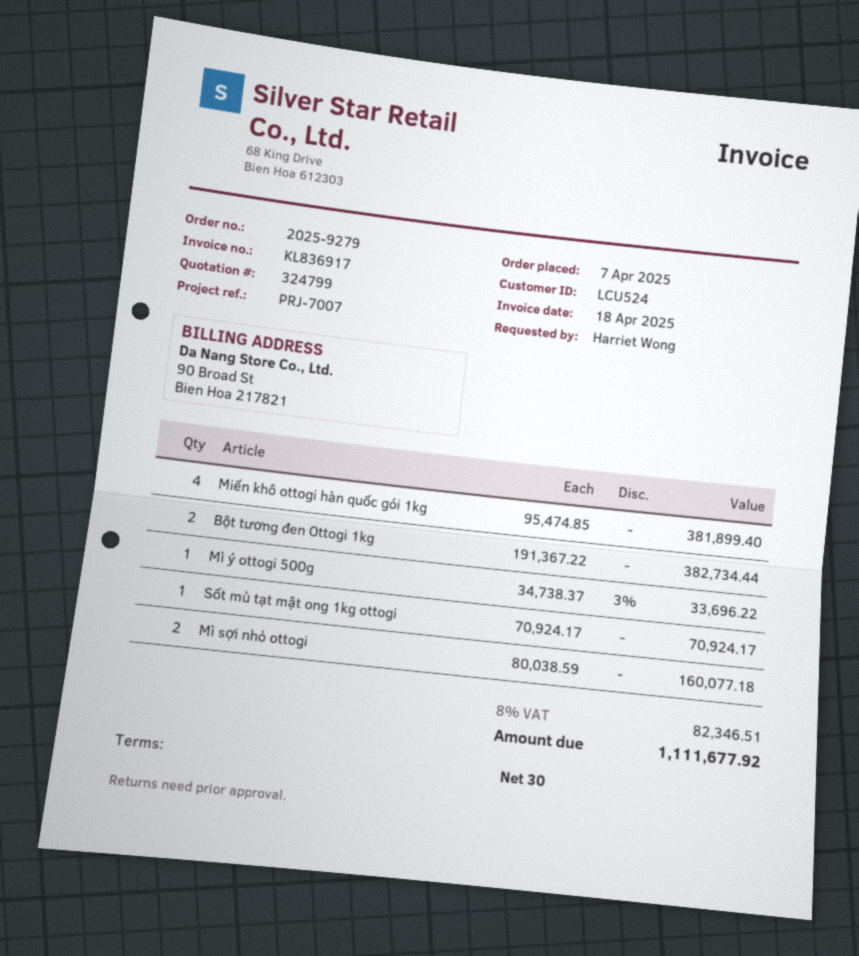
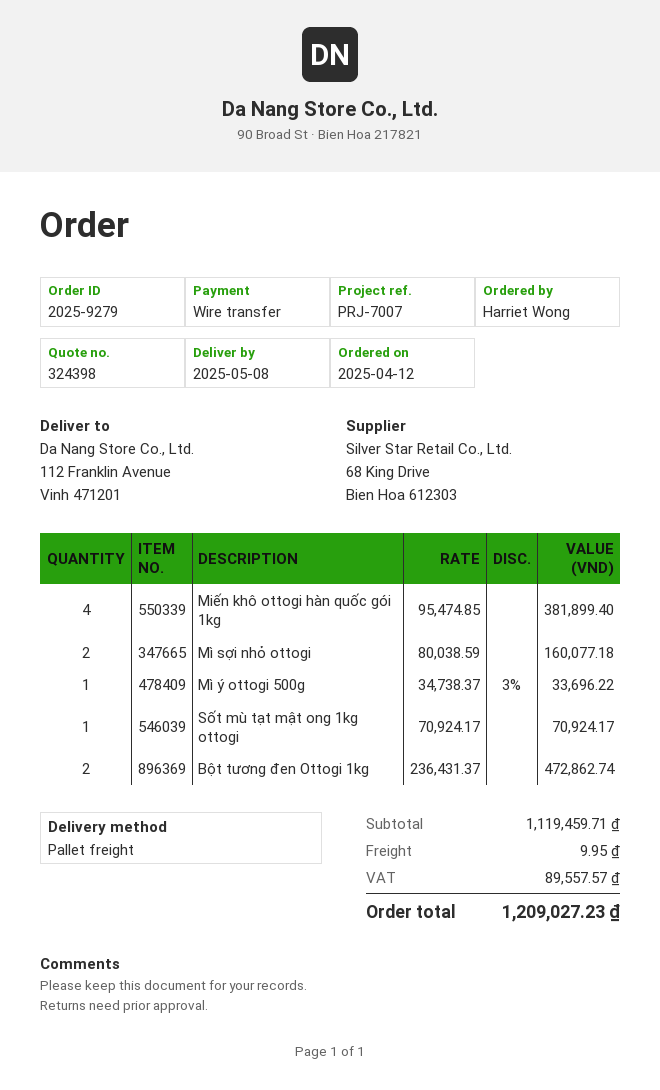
quote number: 324799 -> 324398
order date: 2025-04-07 -> 2025-04-12
Bột tương đen Ottogi 1kg: 2 x 191367.22 = 382734.44 -> 2 x 236431.37 = 472862.74
shipping: none -> 9.95
tax: 82346.51 -> 89557.57
total: 1111677.92 -> 1209027.23

